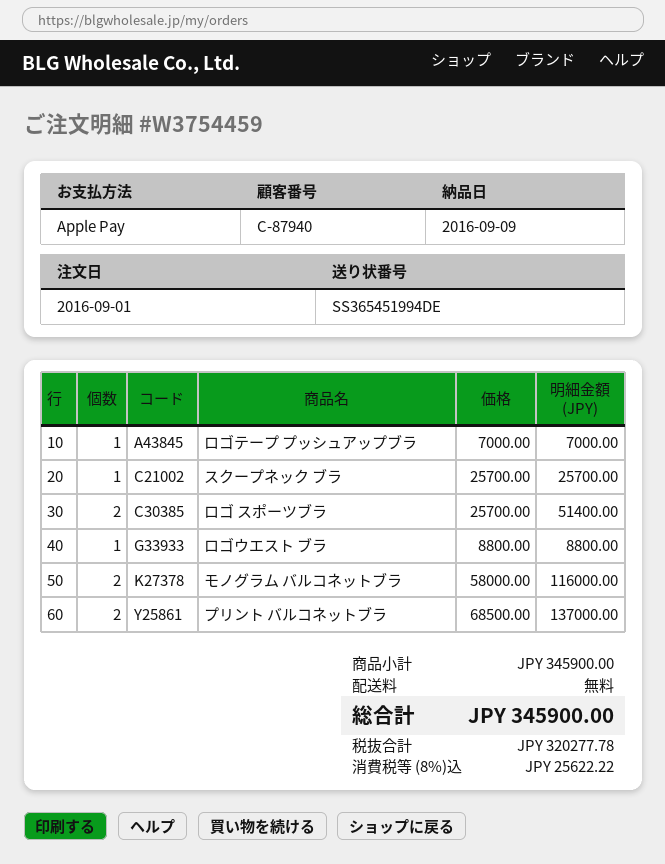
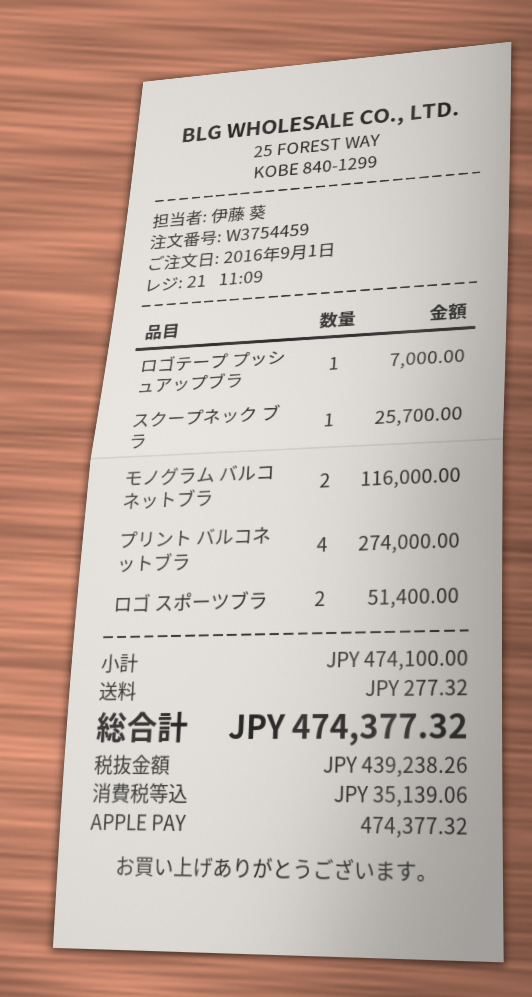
ロゴウエスト ブラ: 1 for 8800.00 -> none
プリント バルコネットブラ: 2 for 137000.00 -> 4 for 274000.00
subtotal: 345900.00 -> 474100.00
shipping: 0.00 -> 277.32
net: 320277.78 -> 439238.26
tax: 25622.22 -> 35139.06
total: 345900.00 -> 474377.32

